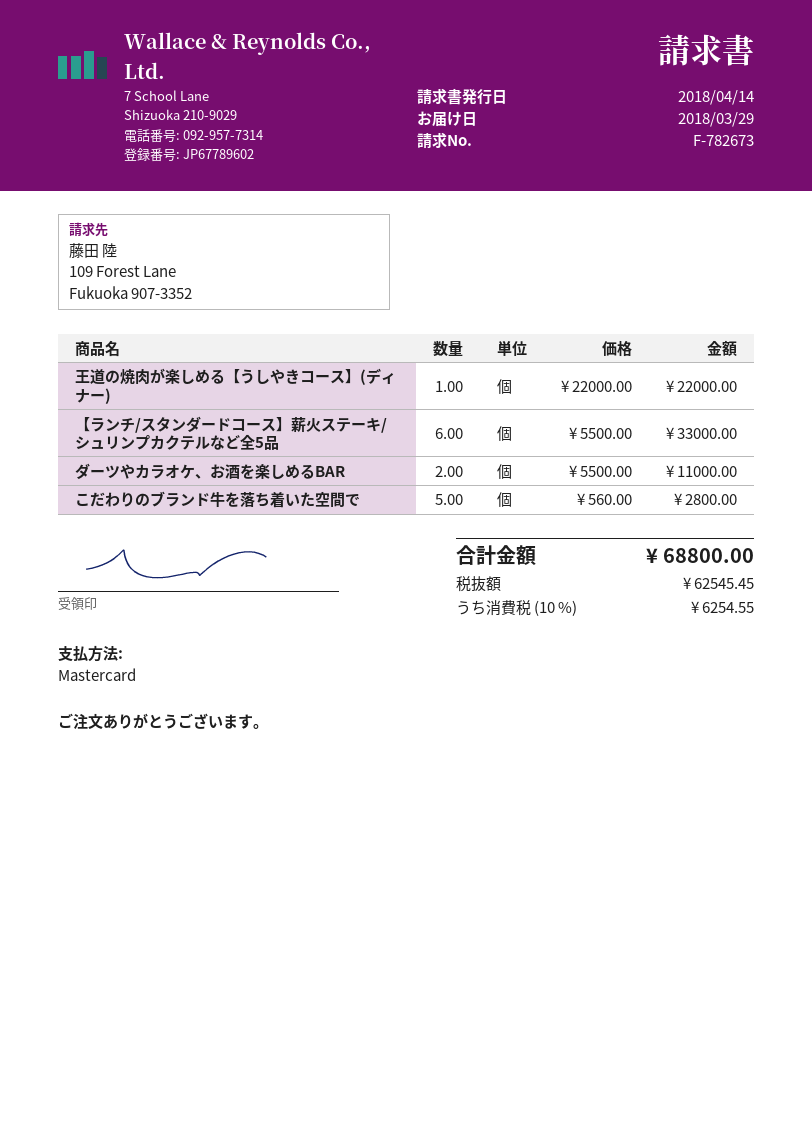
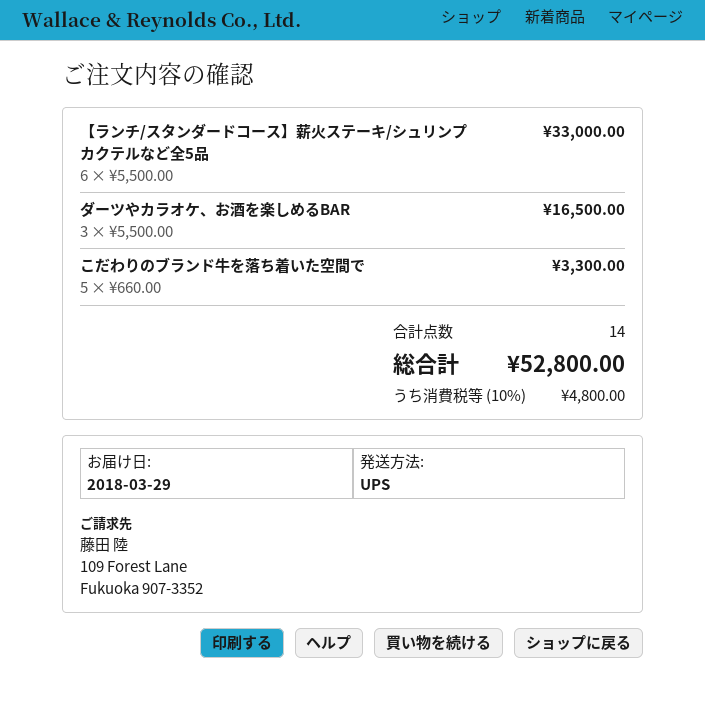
王道の焼肉が楽しめる【うしやきコース】(ディナー): 1 x 22000.00 = 22000.00 -> none
ダーツやカラオケ、お酒を楽しめるBAR: 2 x 5500.00 = 11000.00 -> 3 x 5500.00 = 16500.00
こだわりのブランド牛を落ち着いた空間で: 5 x 560.00 = 2800.00 -> 5 x 660.00 = 3300.00
tax: 10% = 6254.55 -> 10% = 4800.00
total: 68800.00 -> 52800.00

